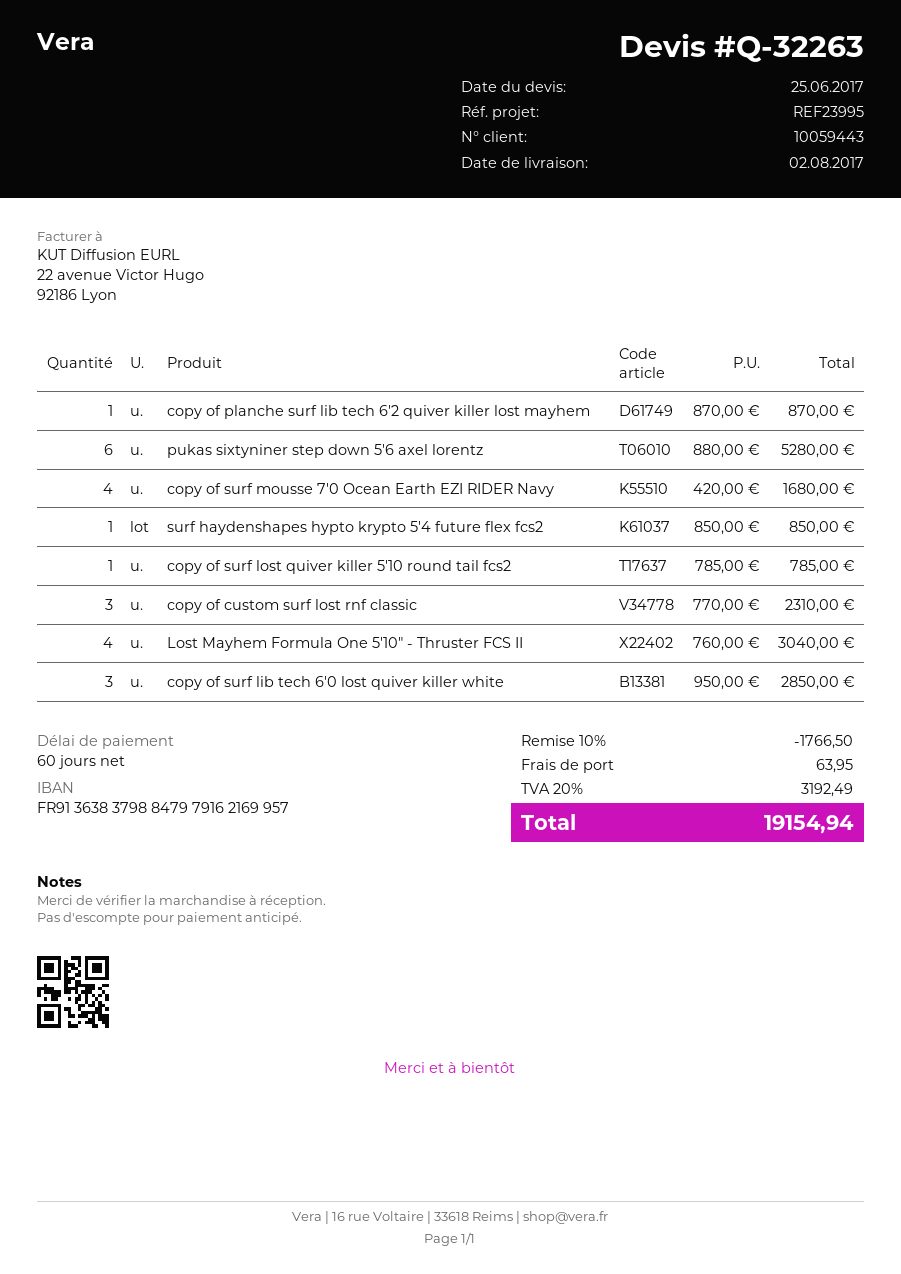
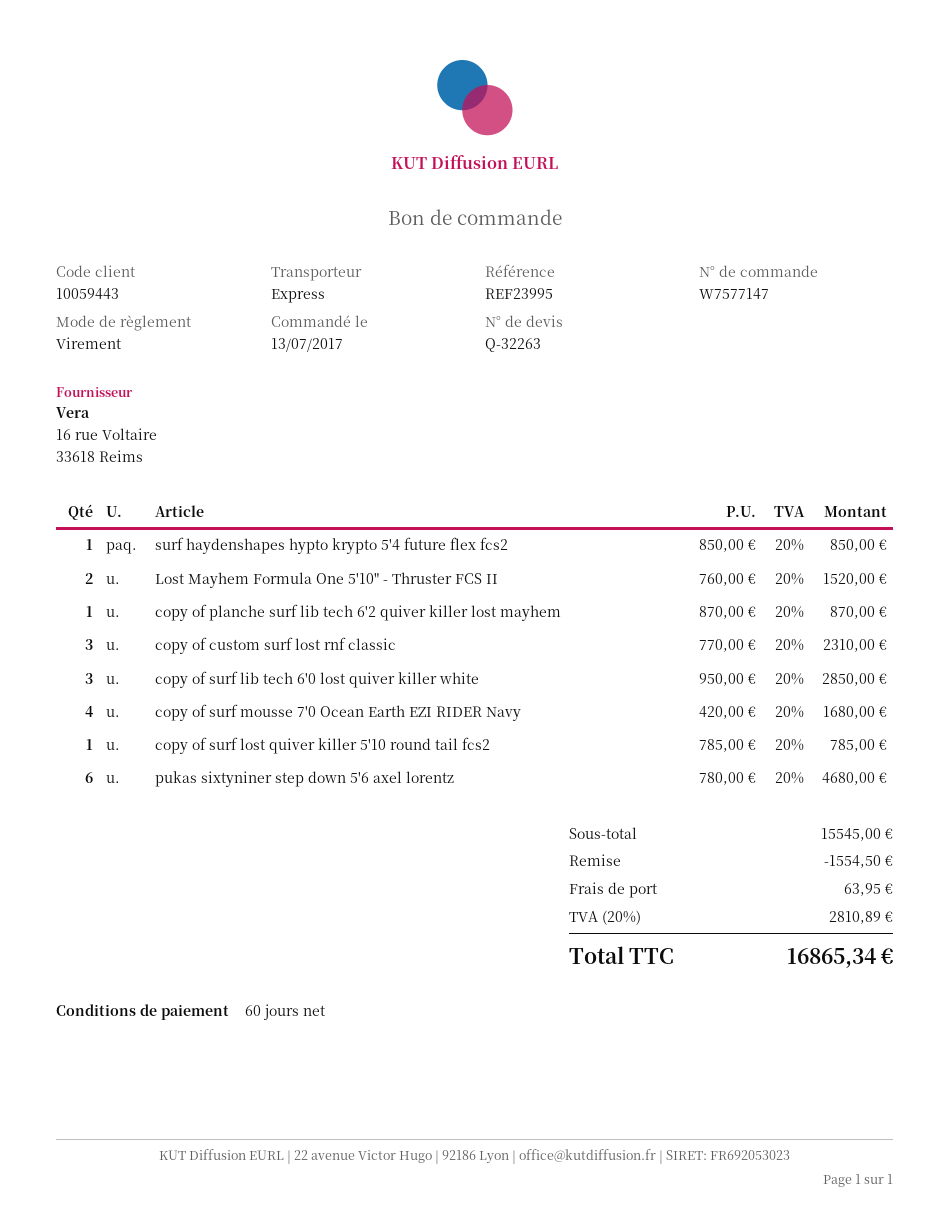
pukas sixtyniner step down 5'6 axel lorentz: 6 x 880.00 = 5280.00 -> 6 x 780.00 = 4680.00
Lost Mayhem Formula One 5'10" - Thruster FCS II: 4 x 760.00 = 3040.00 -> 2 x 760.00 = 1520.00
discount: 1766.50 -> 1554.50
tax: 20% = 3192.49 -> 20% = 2810.89
total: 19154.94 -> 16865.34

